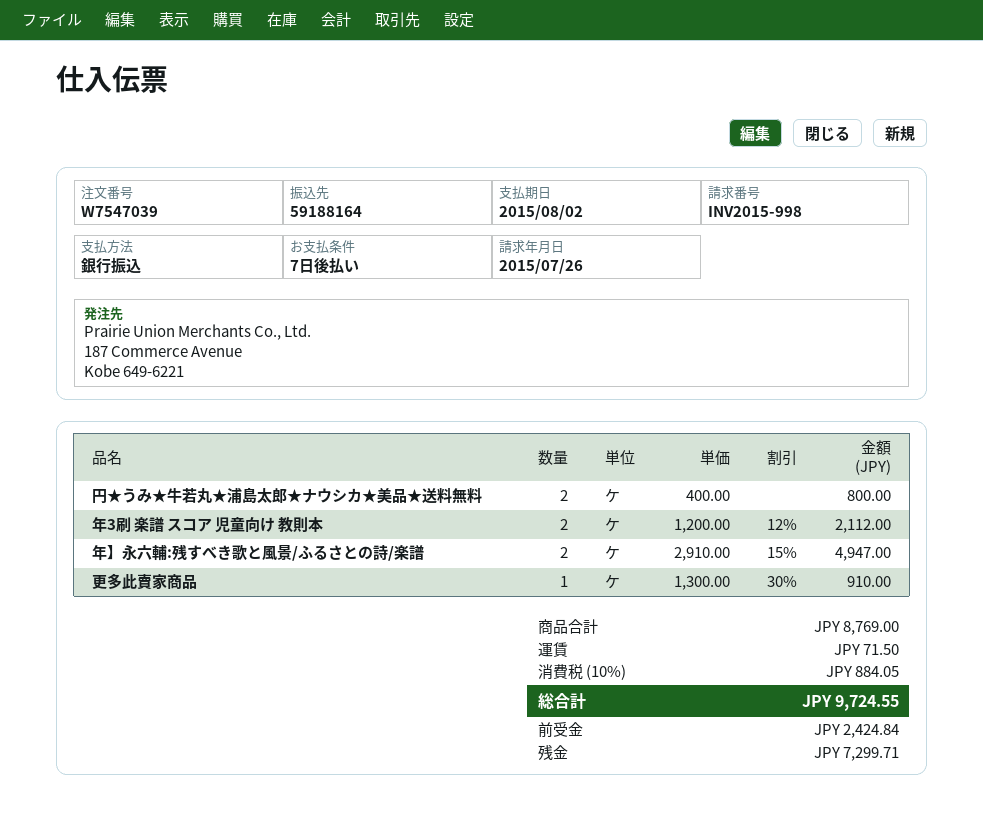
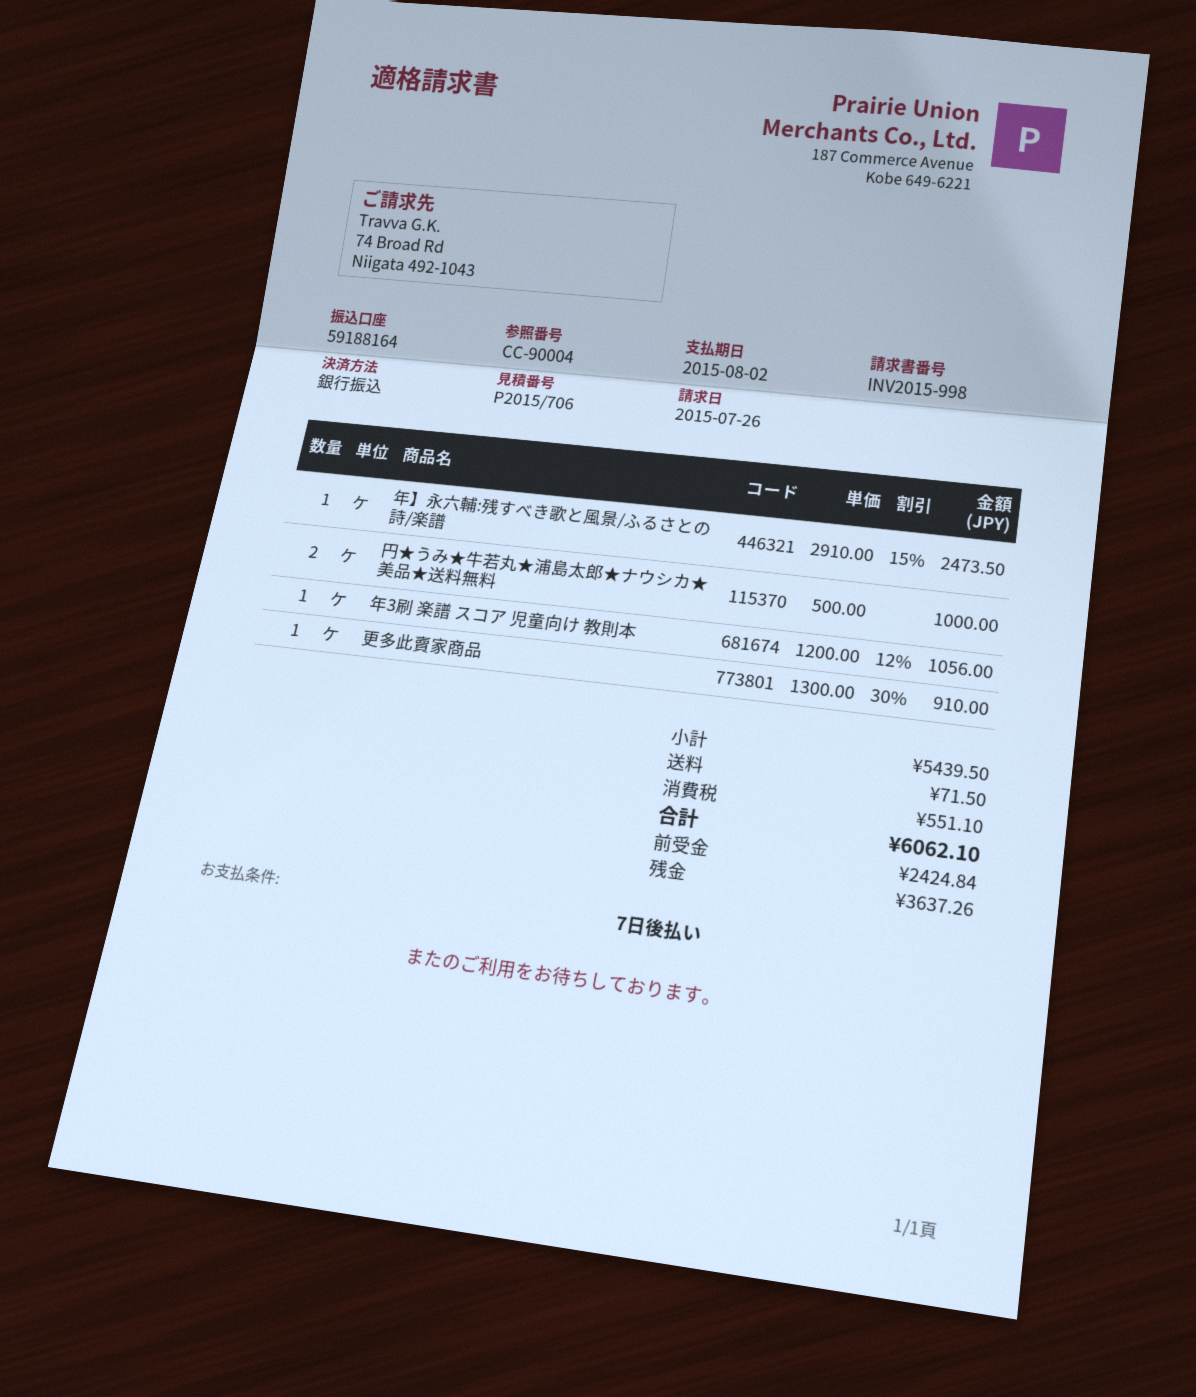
円★うみ★牛若丸★浦島太郎★ナウシカ★美品★送料無料: 2 x 400.00 = 800.00 -> 2 x 500.00 = 1000.00
年3刷 楽譜 スコア 児童向け 教則本: 2 x 1200.00 - 12% = 2112.00 -> 1 x 1200.00 - 12% = 1056.00
年】永六輔:残すべき歌と風景/ふるさとの詩/楽譜: 2 x 2910.00 - 15% = 4947.00 -> 1 x 2910.00 - 15% = 2473.50
subtotal: 8769.00 -> 5439.50
tax: 884.05 -> 551.10
total: 9724.55 -> 6062.10
balance: 7299.71 -> 3637.26

